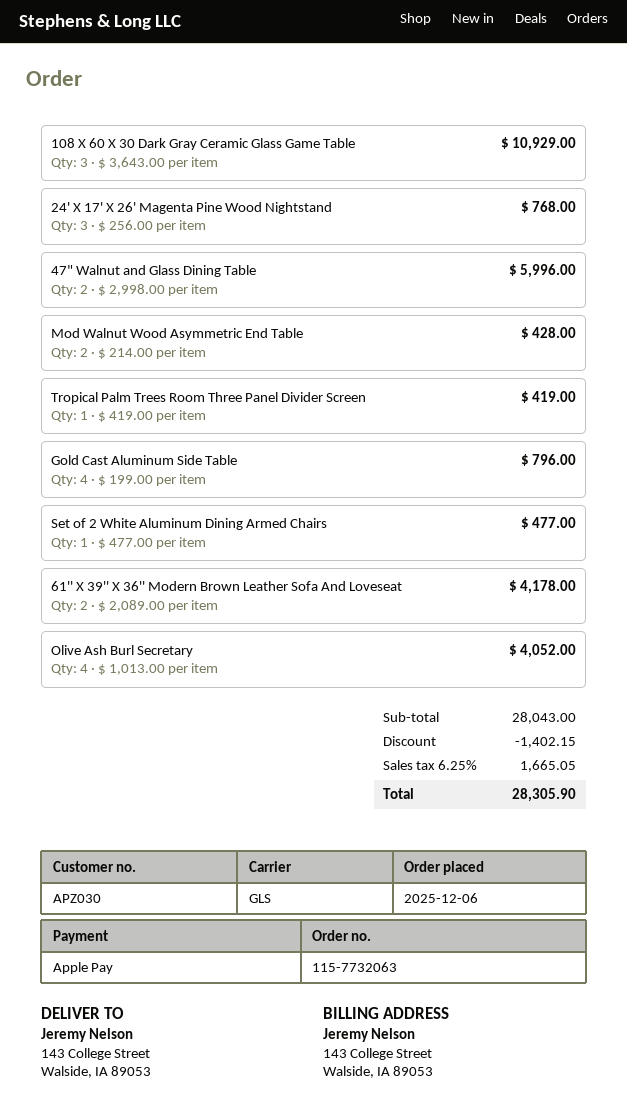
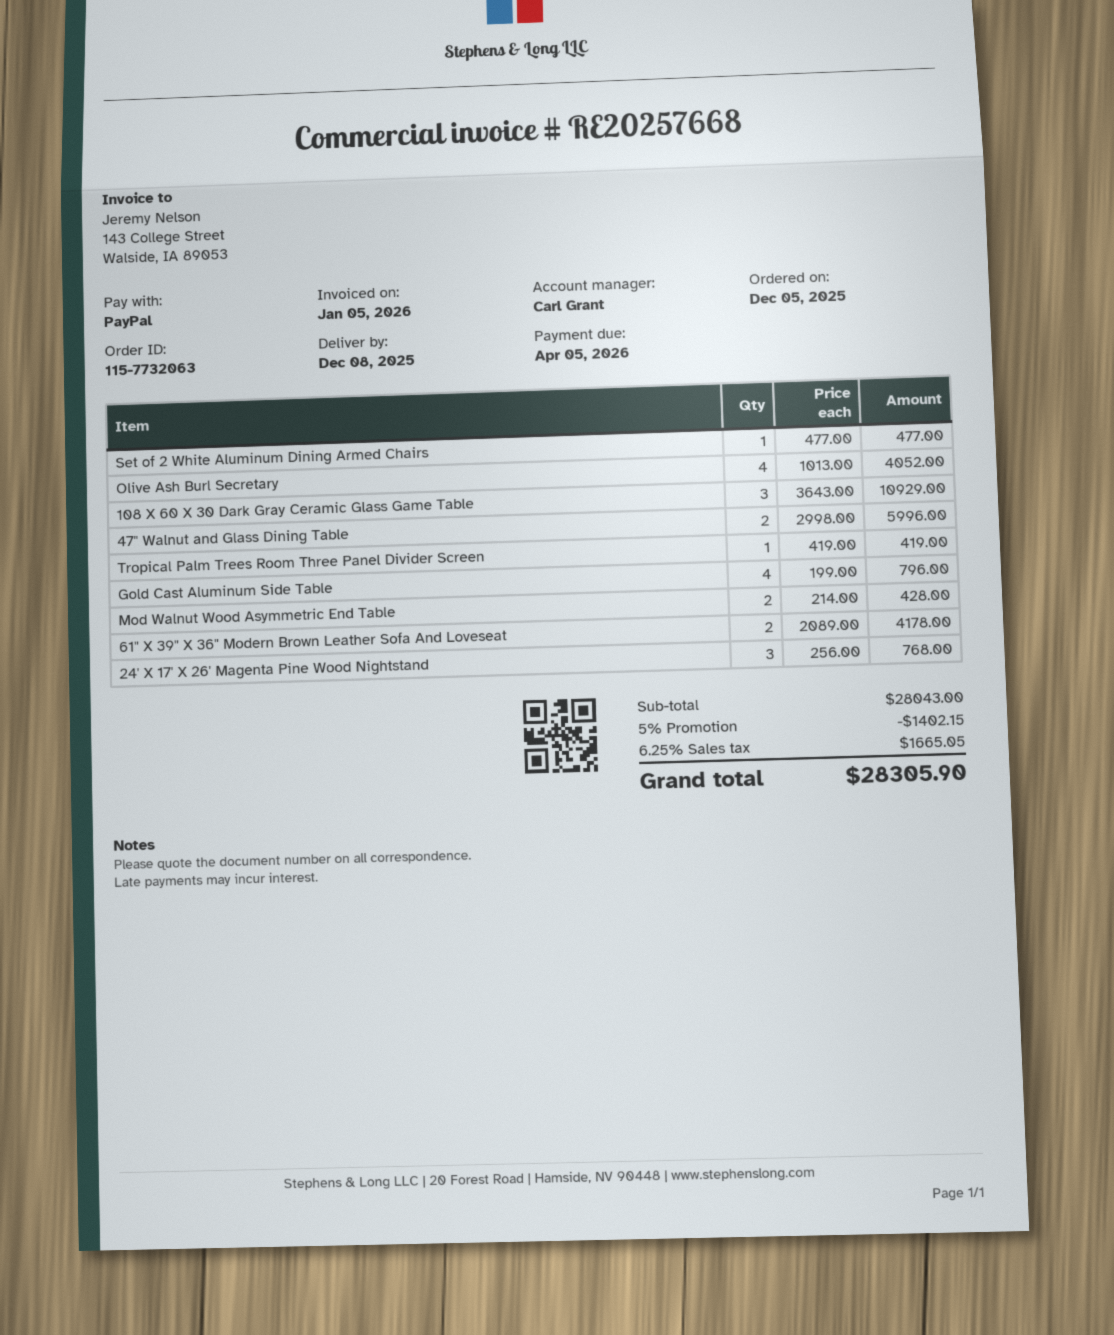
order date: 2025-12-06 -> 2025-12-05
payment method: Apple Pay -> PayPal

